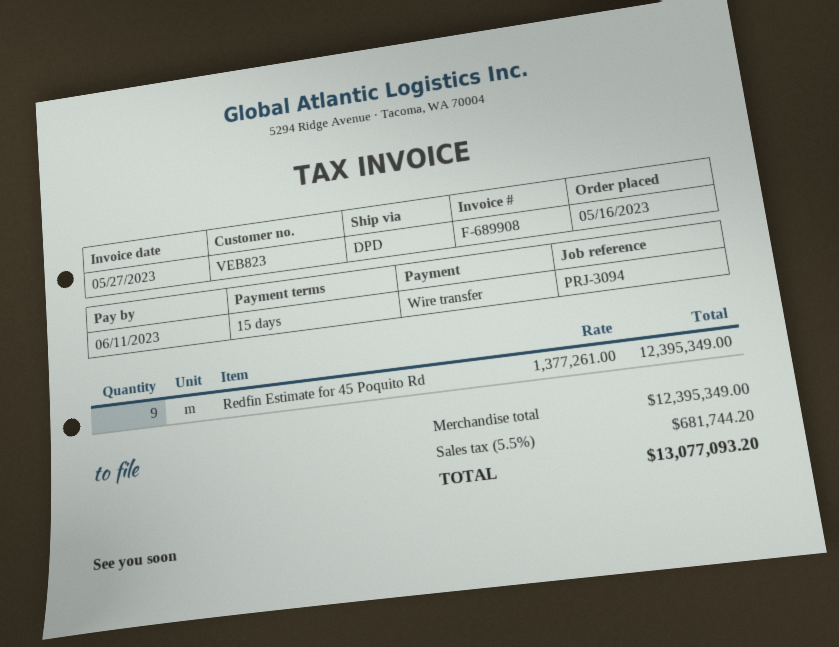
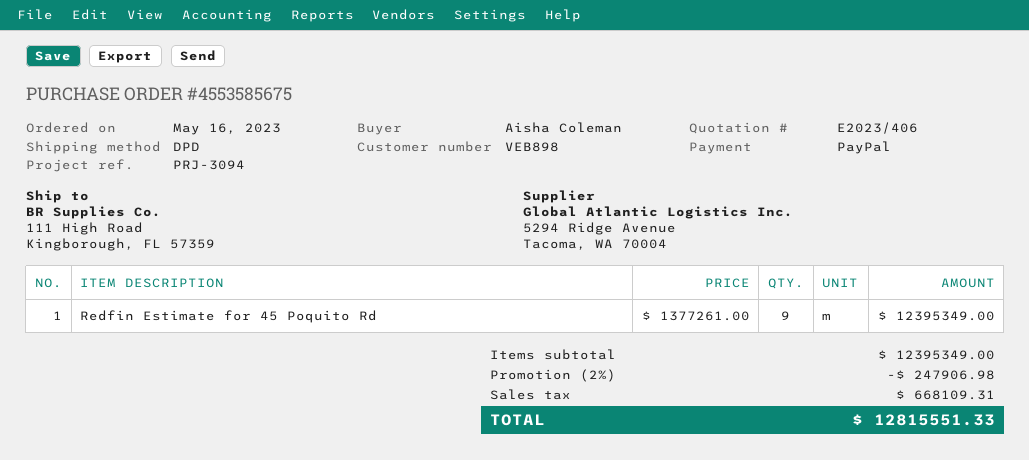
customer number: VEB823 -> VEB898
payment method: bank transfer -> PayPal
discount: none -> 2% = 247906.98
tax: 681744.20 -> 668109.31
total: 13077093.20 -> 12815551.33

